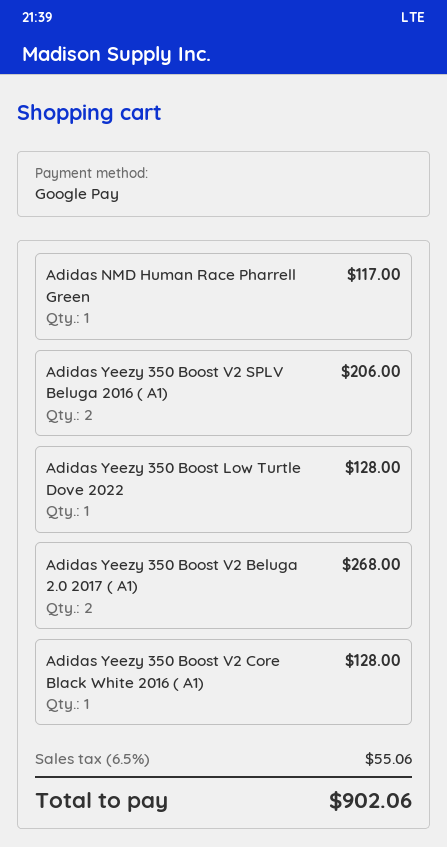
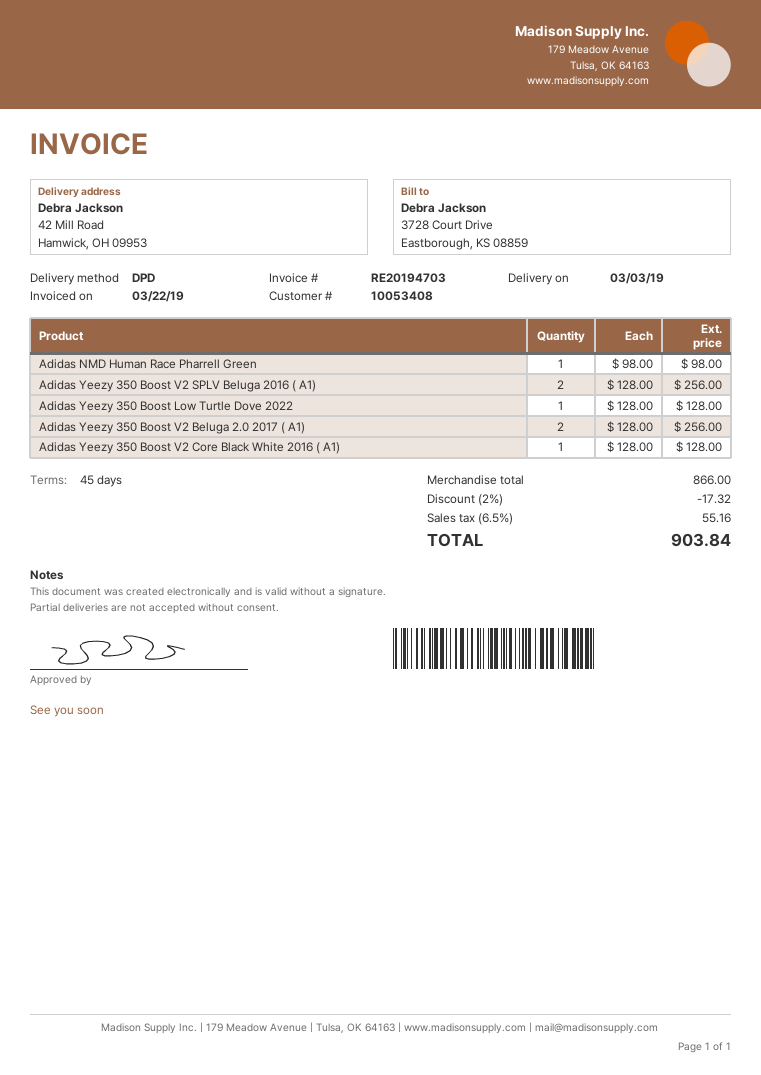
Adidas NMD Human Race Pharrell Green: 1 for 117.00 -> 1 for 98.00
Adidas Yeezy 350 Boost V2 SPLV Beluga 2016 ( A1): 2 for 206.00 -> 2 for 256.00
Adidas Yeezy 350 Boost V2 Beluga 2.0 2017 ( A1): 2 for 268.00 -> 2 for 256.00
discount: none -> 2% = 17.32
tax: 6.5% = 55.06 -> 6.5% = 55.16
total: 902.06 -> 903.84

